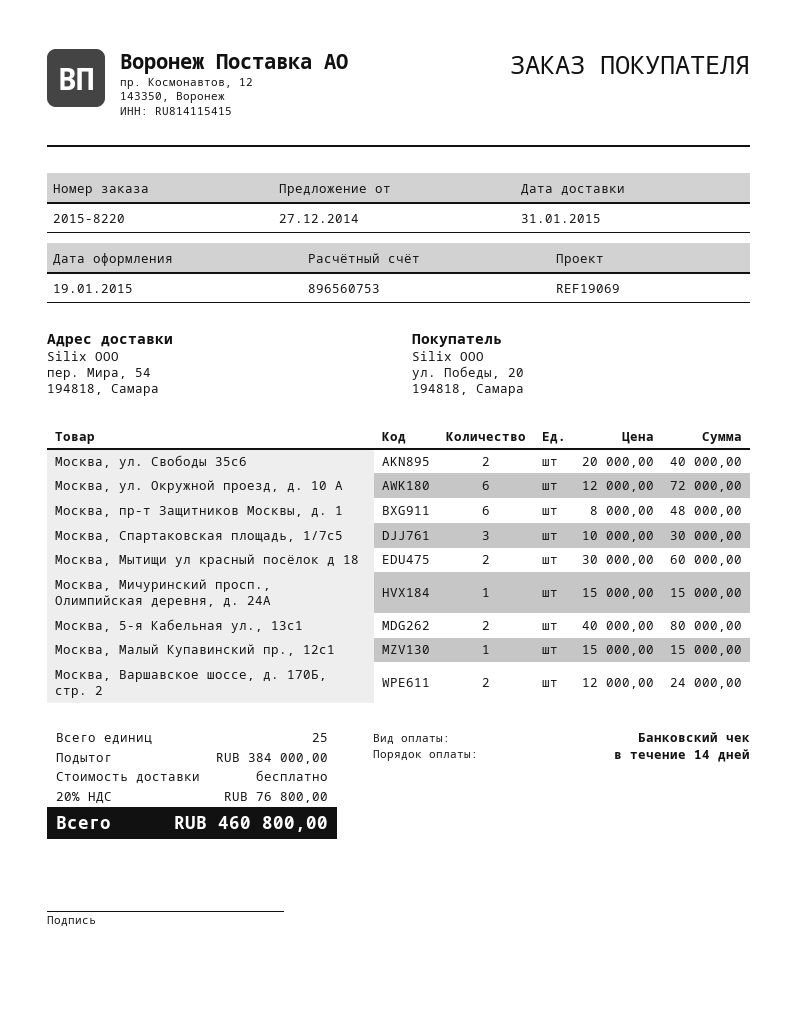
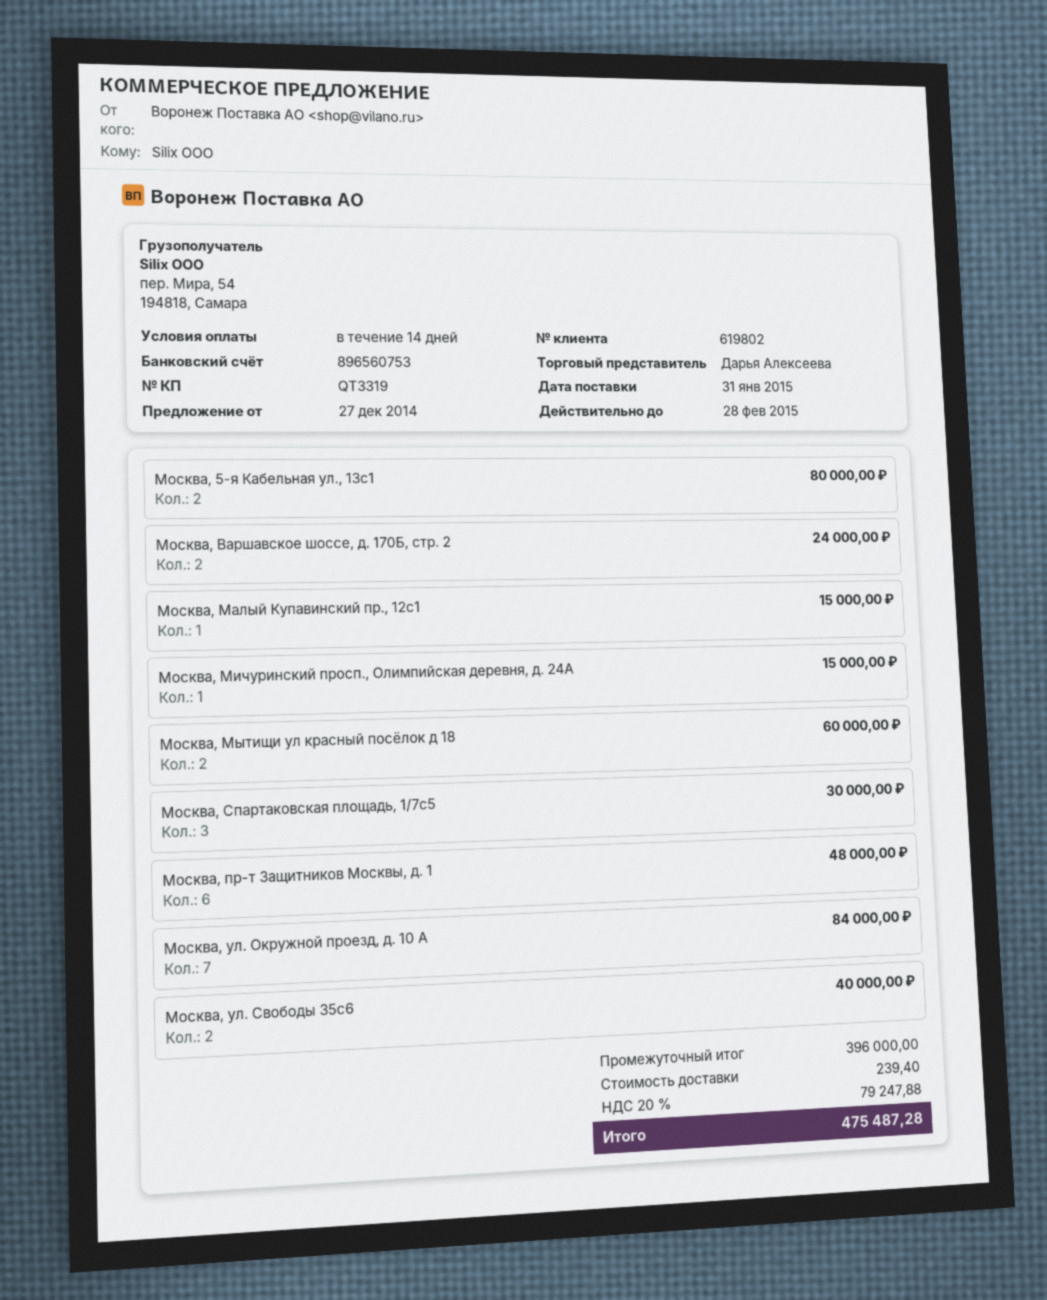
Москва, ул. Окружной проезд, д. 10 А: 6 for 72000.00 -> 7 for 84000.00
subtotal: 384000.00 -> 396000.00
shipping: 0.00 -> 239.40
tax: 20% = 76800.00 -> 20% = 79247.88
total: 460800.00 -> 475487.28

